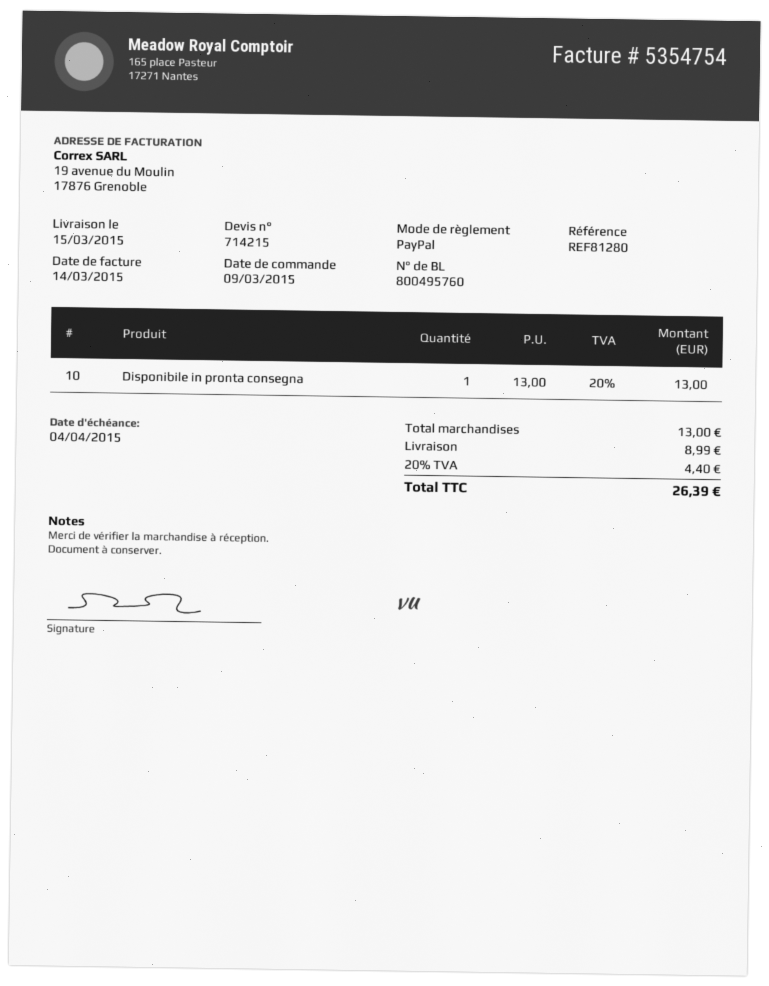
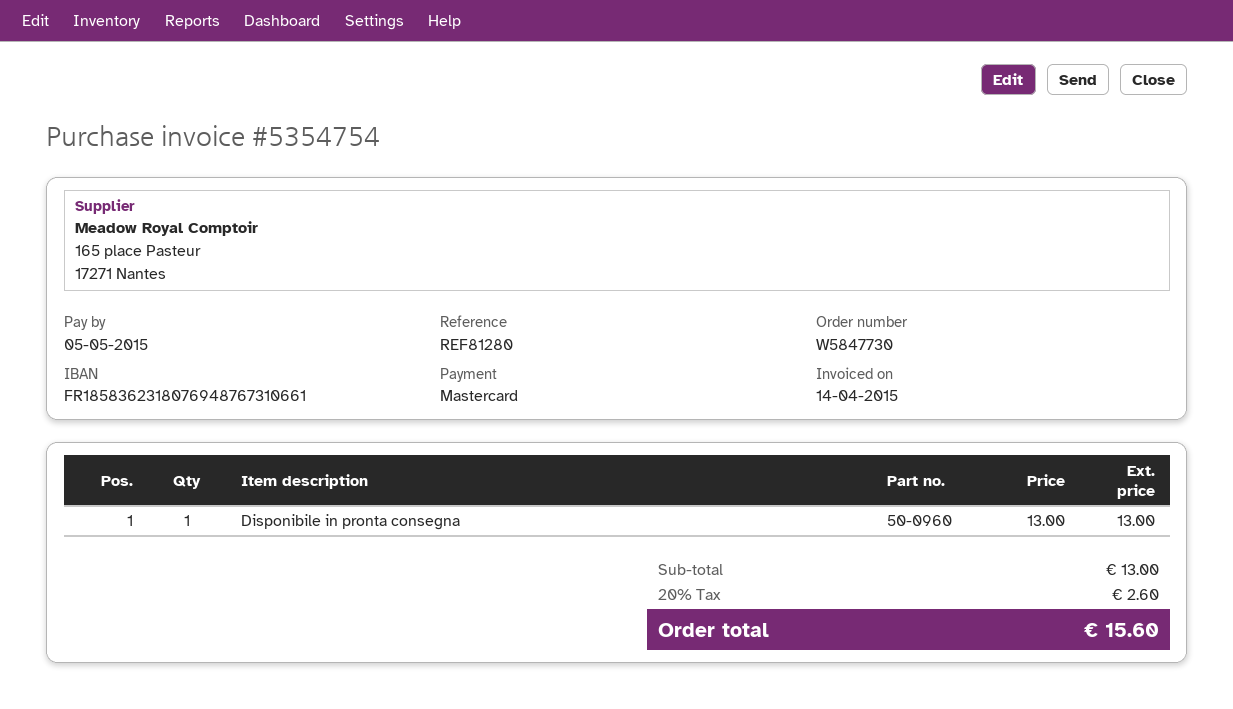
invoice date: 2015-03-14 -> 2015-04-14
due date: 2015-04-04 -> 2015-05-05
payment method: PayPal -> Mastercard
shipping: 8.99 -> none
tax: 20% = 4.40 -> 20% = 2.60
total: 26.39 -> 15.60

